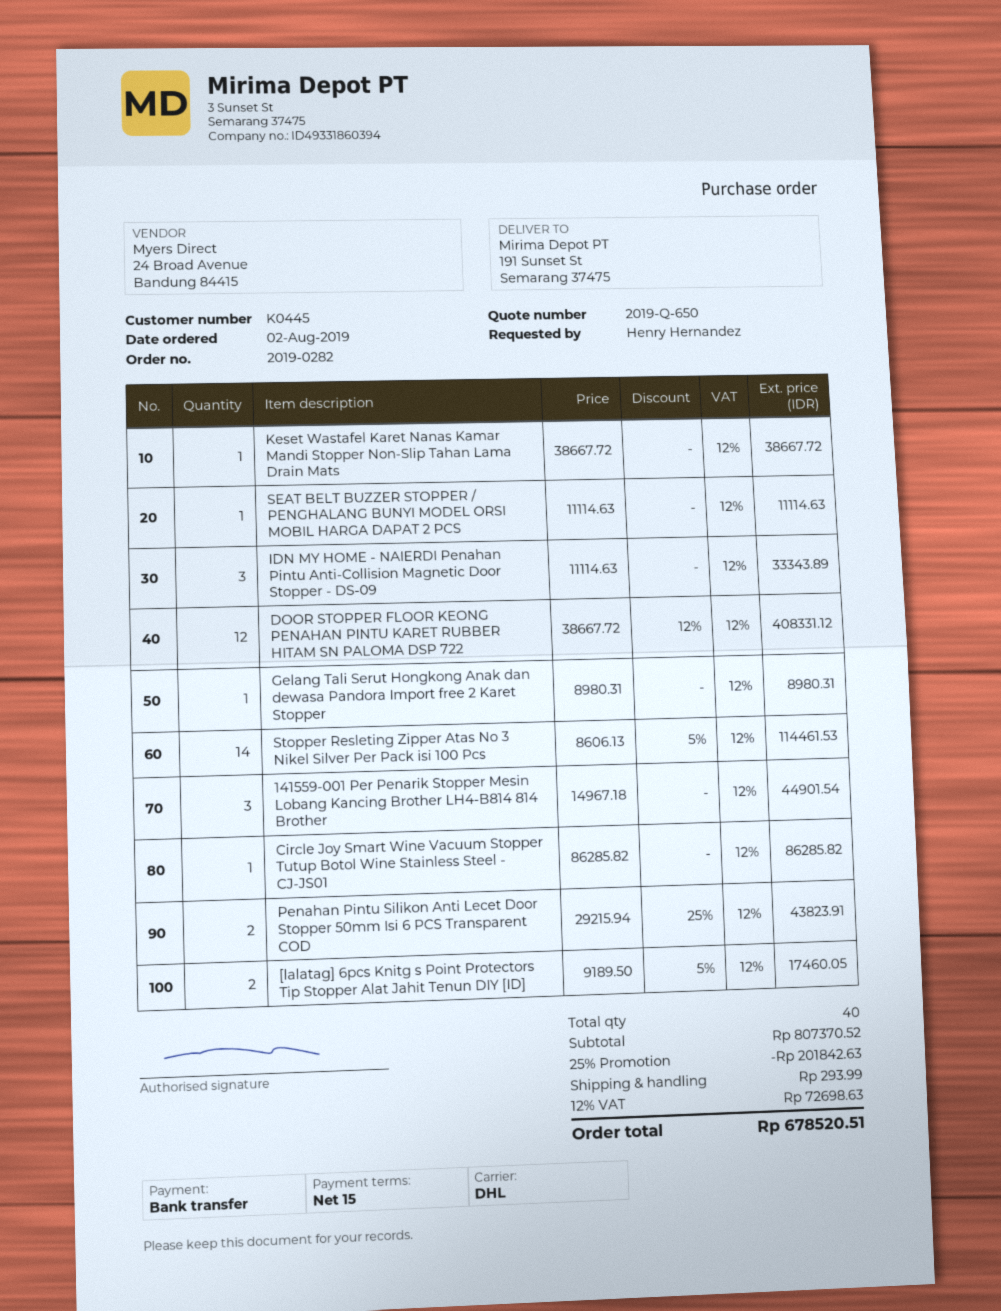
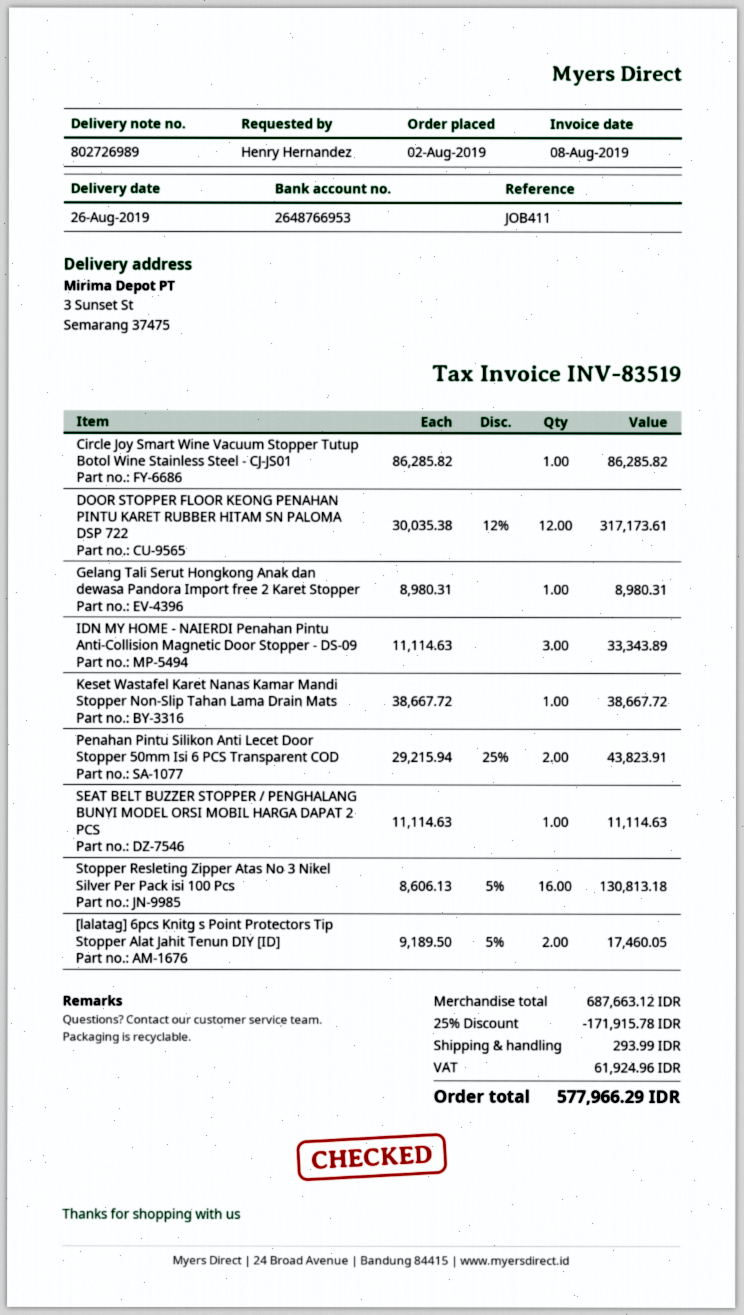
ship to: 191 Sunset St, Semarang 37475 -> 3 Sunset St, Semarang 37475
DOOR STOPPER FLOOR KEONG PENAHAN PINTU KARET RUBBER HITAM SN PALOMA DSP 722: 12 x 38667.72 - 12% = 408331.12 -> 12 x 30035.38 - 12% = 317173.61
Stopper Resleting Zipper Atas No 3 Nikel Silver Per Pack isi 100 Pcs: 14 x 8606.13 - 5% = 114461.53 -> 16 x 8606.13 - 5% = 130813.18
141559-001 Per Penarik Stopper Mesin Lobang Kancing Brother LH4-B814 814 Brother: 3 x 14967.18 = 44901.54 -> none
subtotal: 807370.52 -> 687663.12
discount: 25% = 201842.63 -> 25% = 171915.78
tax: 72698.63 -> 61924.96
total: 678520.51 -> 577966.29

